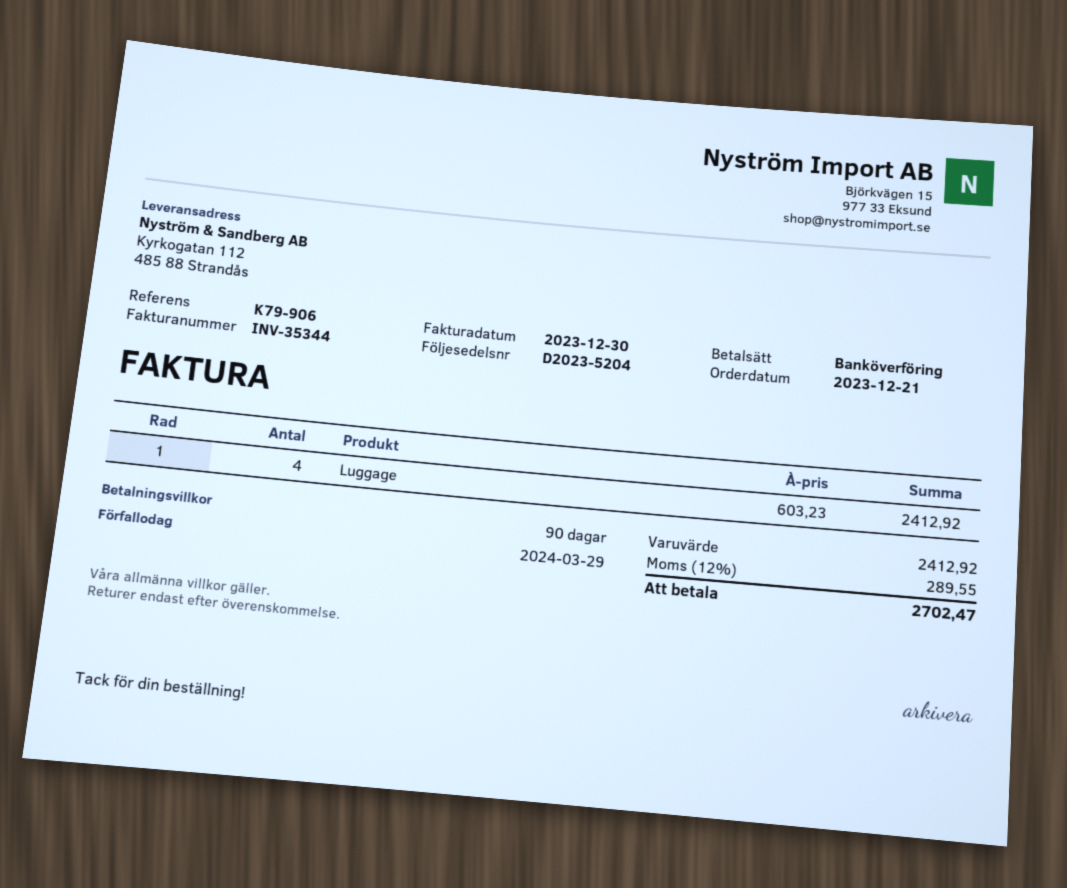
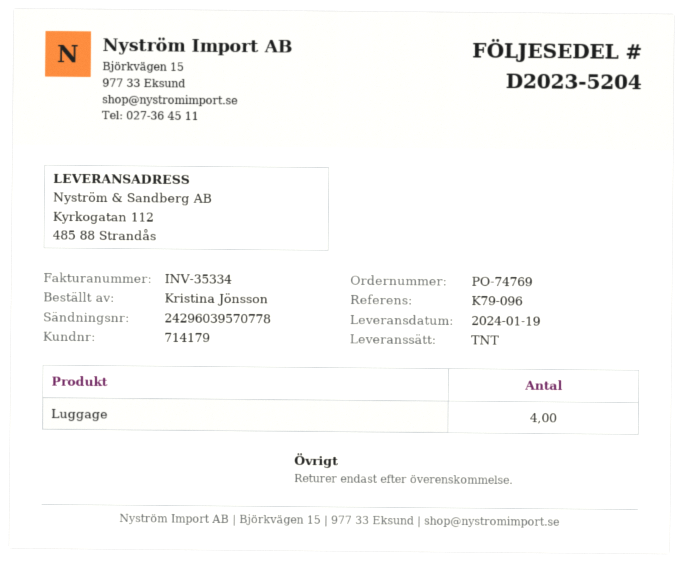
invoice number: INV-35344 -> INV-35334
reference: K79-906 -> K79-096

